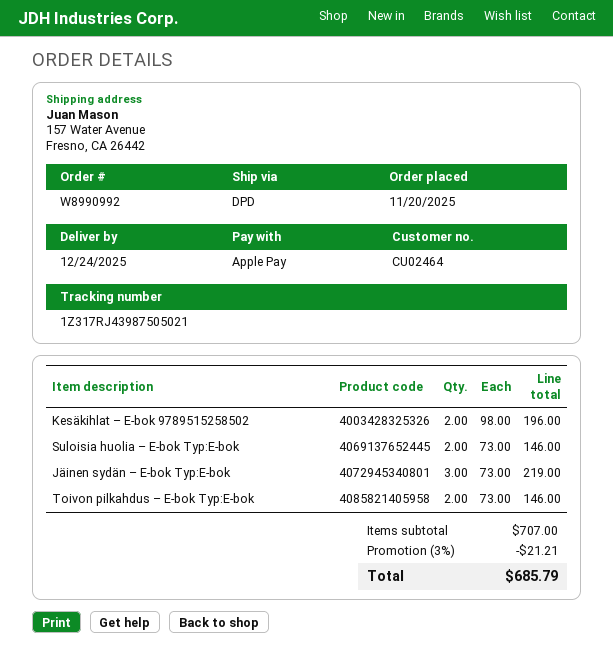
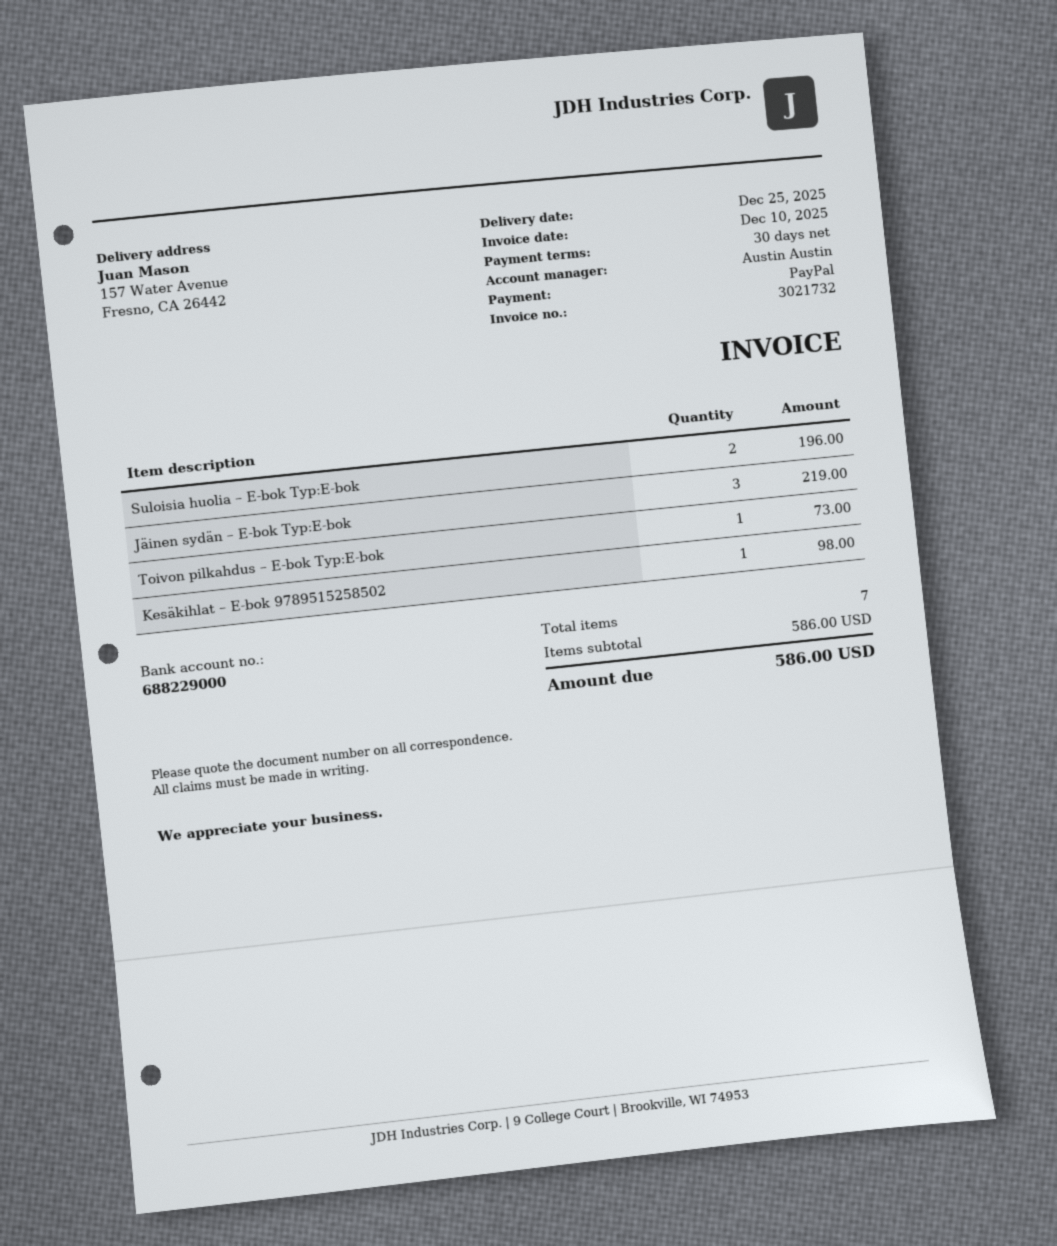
delivery date: 2025-12-24 -> 2025-12-25
payment method: Apple Pay -> PayPal
Kesäkihlat – E-bok 9789515258502: 2 for 196.00 -> 1 for 98.00
Suloisia huolia – E-bok Typ:E-bok: 2 for 146.00 -> 2 for 196.00
Toivon pilkahdus – E-bok Typ:E-bok: 2 for 146.00 -> 1 for 73.00
subtotal: 707.00 -> 586.00
discount: 3% = 21.21 -> none
total: 685.79 -> 586.00

